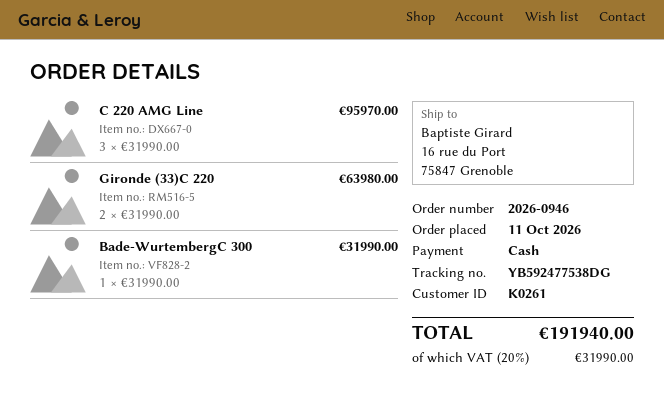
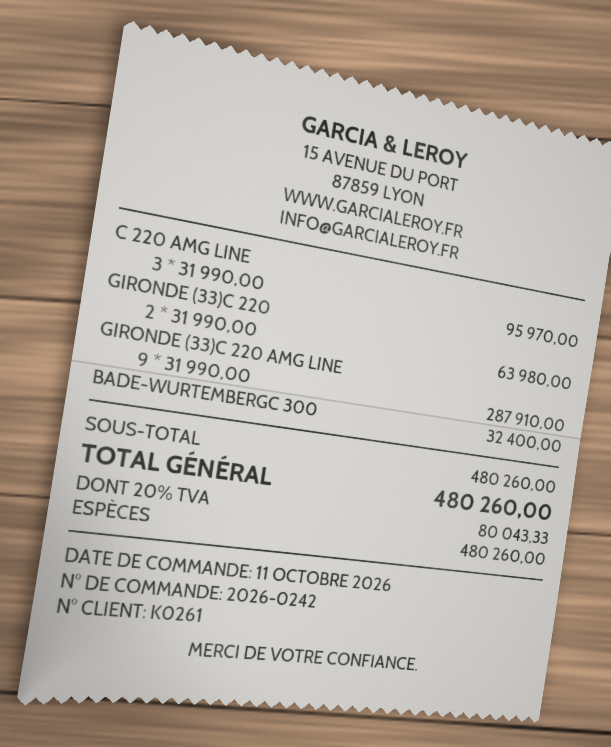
order number: 2026-0946 -> 2026-0242
Bade-WurtembergC 300: 1 x 31990.00 = 31990.00 -> 1 x 32400.00 = 32400.00
GIRONDE (33)C 220 AMG LINE: none -> 9 x 31990.00 = 287910.00
tax: 20% = 31990.00 -> 20% = 80043.33
total: 191940.00 -> 480260.00

